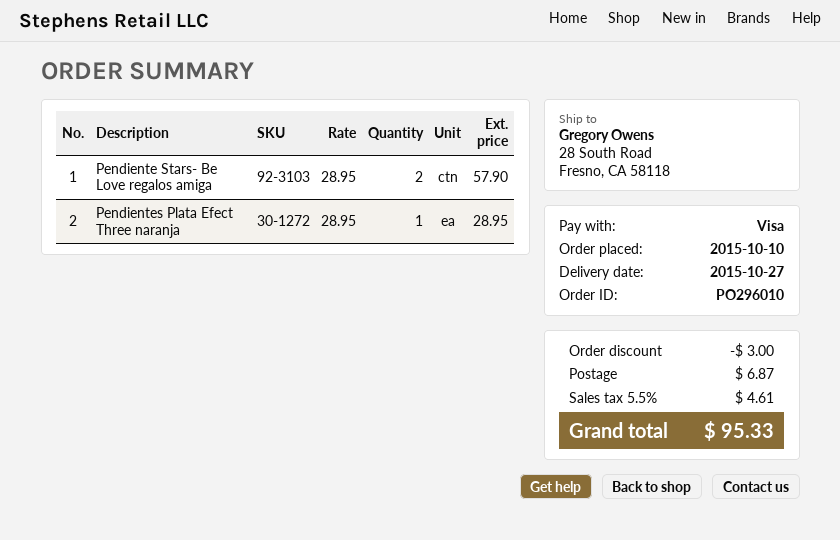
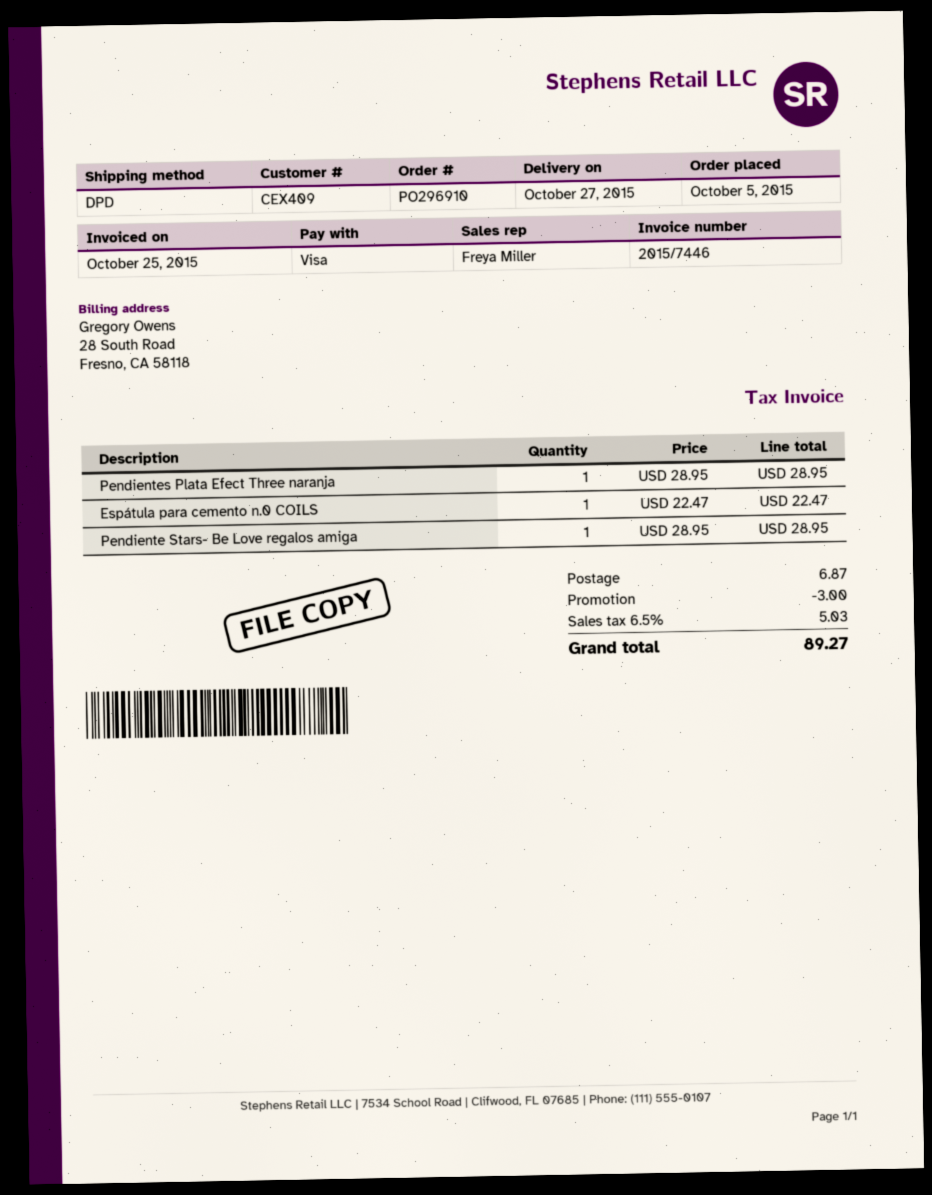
order number: PO296010 -> PO296910
order date: 2015-10-10 -> 2015-10-05
Pendiente Stars- Be Love regalos amiga: 2 x 28.95 = 57.90 -> 1 x 28.95 = 28.95
Espátula para cemento n.0 COILS: none -> 1 x 22.47 = 22.47
tax: 5.5% = 4.61 -> 6.5% = 5.03
total: 95.33 -> 89.27

